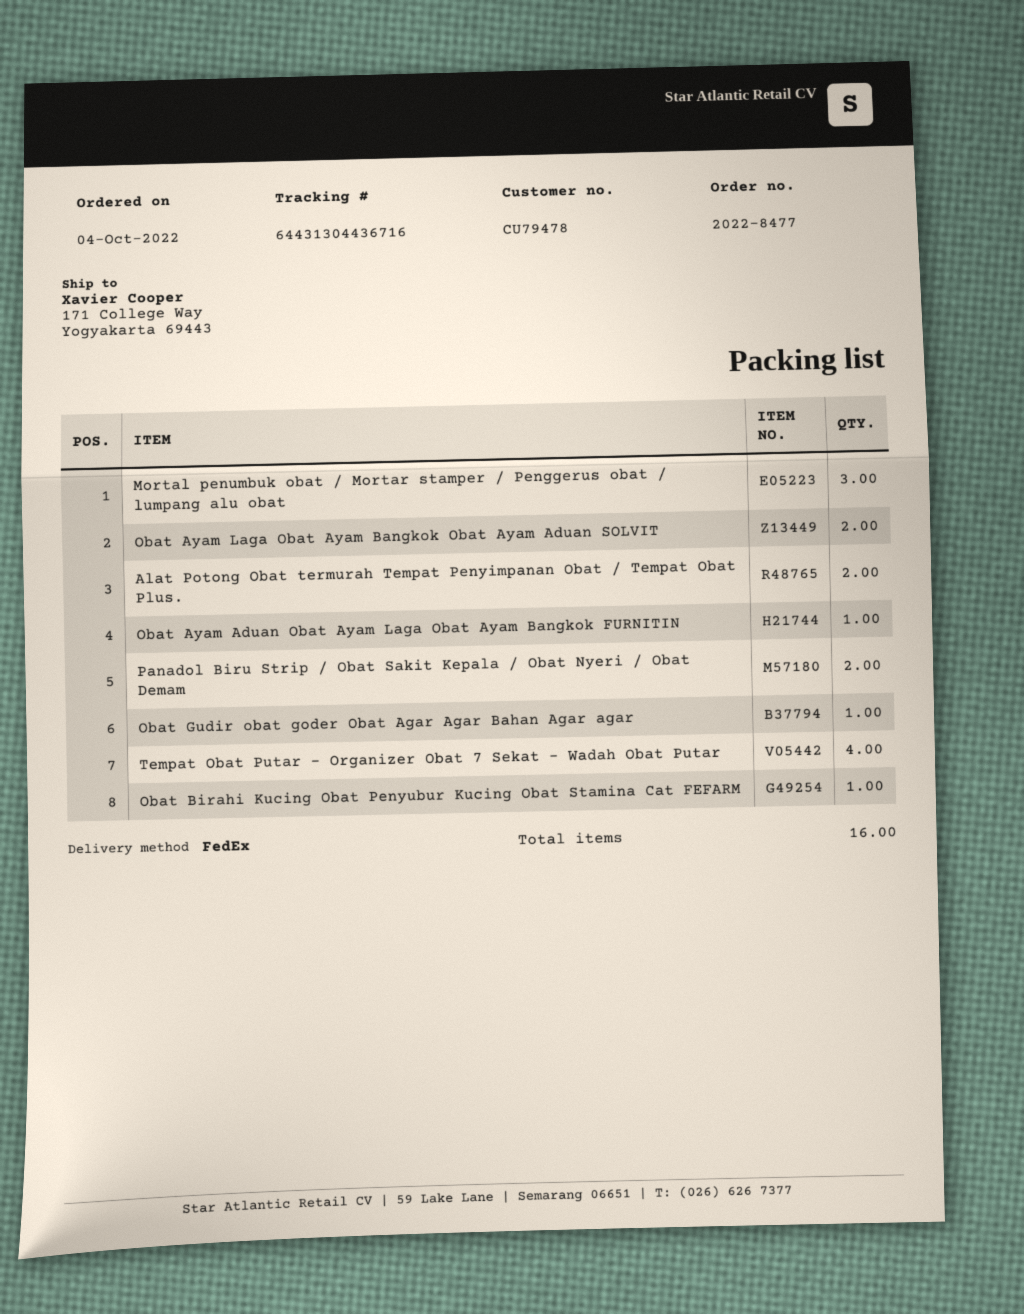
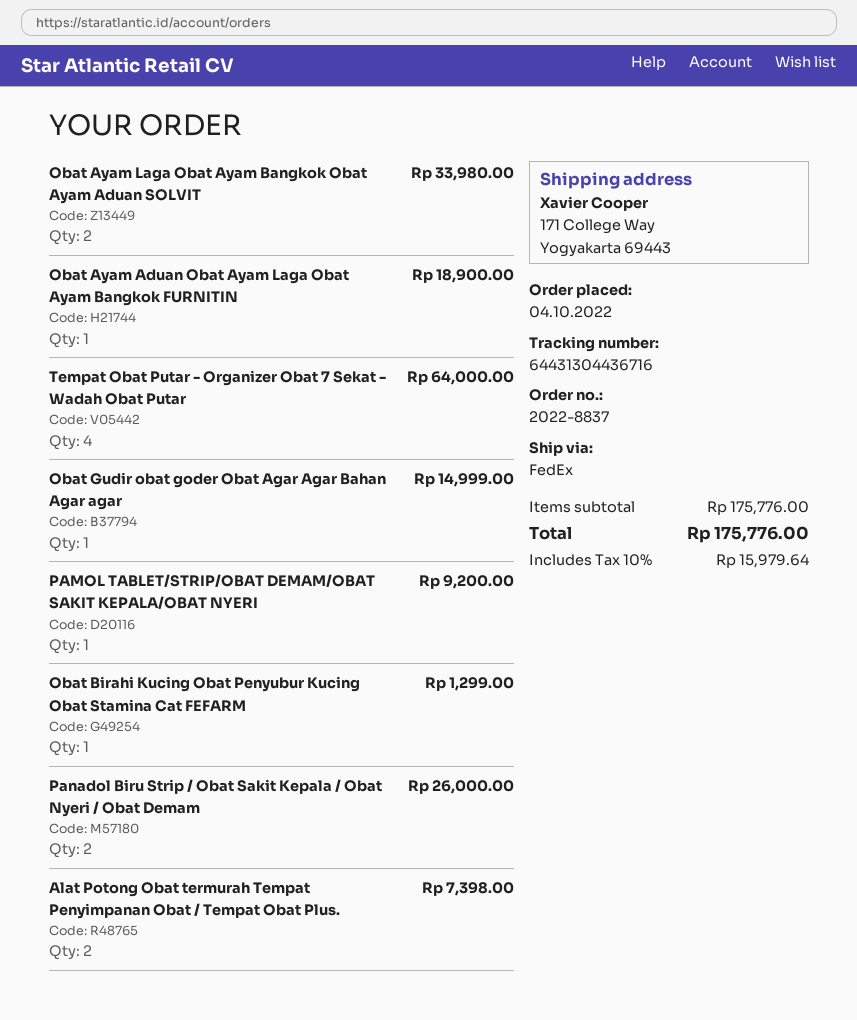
order number: 2022-8477 -> 2022-8837
Mortal penumbuk obat / Mortar stamper / Penggerus obat / lumpang alu obat: 3 -> none
PAMOL TABLET/STRIP/OBAT DEMAM/OBAT SAKIT KEPALA/OBAT NYERI: none -> 1

